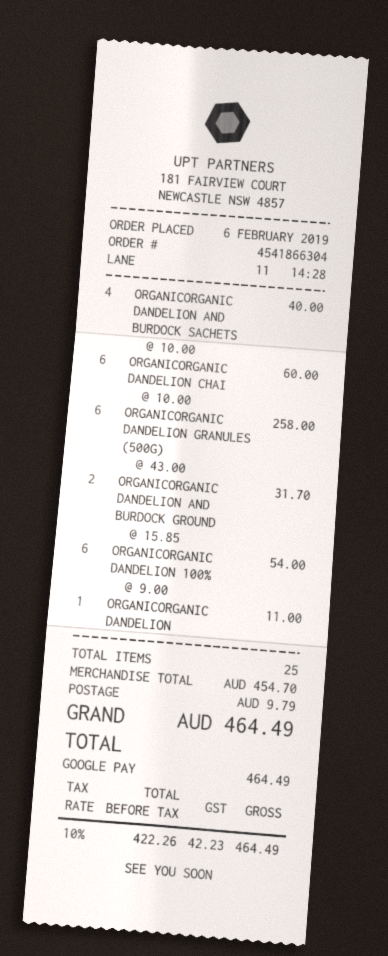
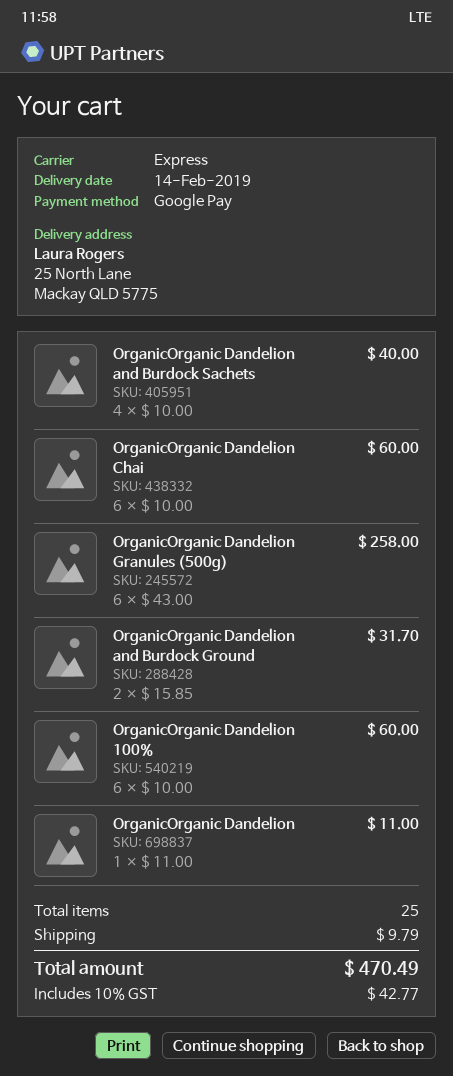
ORGANICORGANIC DANDELION 100%: 6 x 9.00 = 54.00 -> 6 x 10.00 = 60.00
tax: 10% = 42.23 -> 10% = 42.77
total: 464.49 -> 470.49

